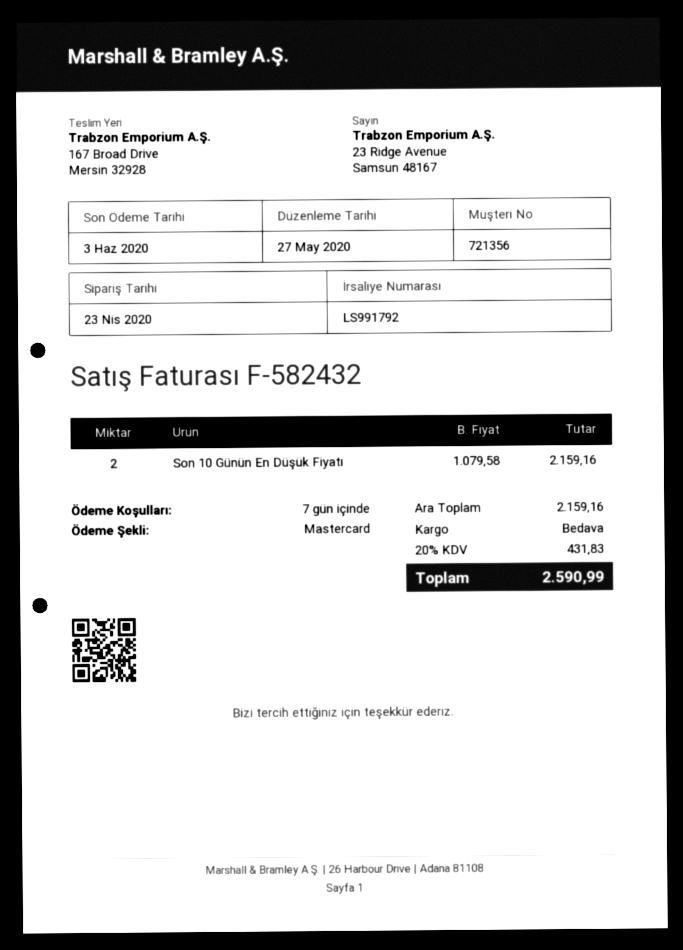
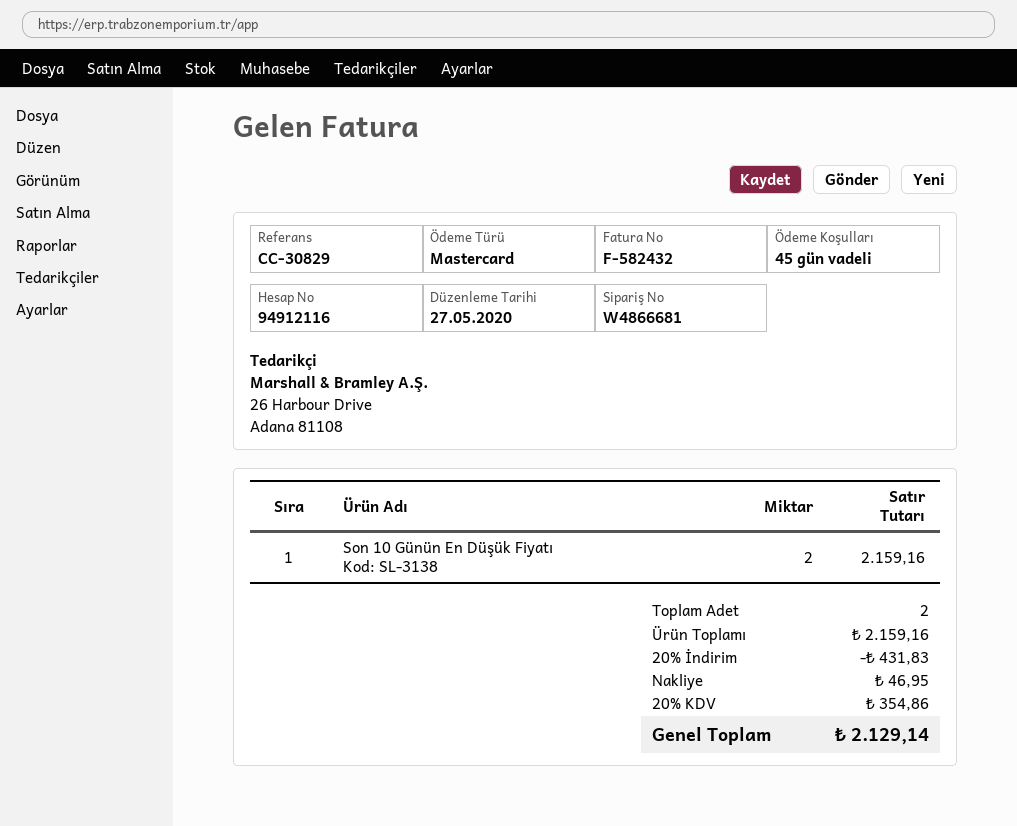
payment terms: 7 days -> 45 days
discount: none -> 20% = 431.83
shipping: 0.00 -> 46.95
tax: 20% = 431.83 -> 20% = 354.86
total: 2590.99 -> 2129.14

